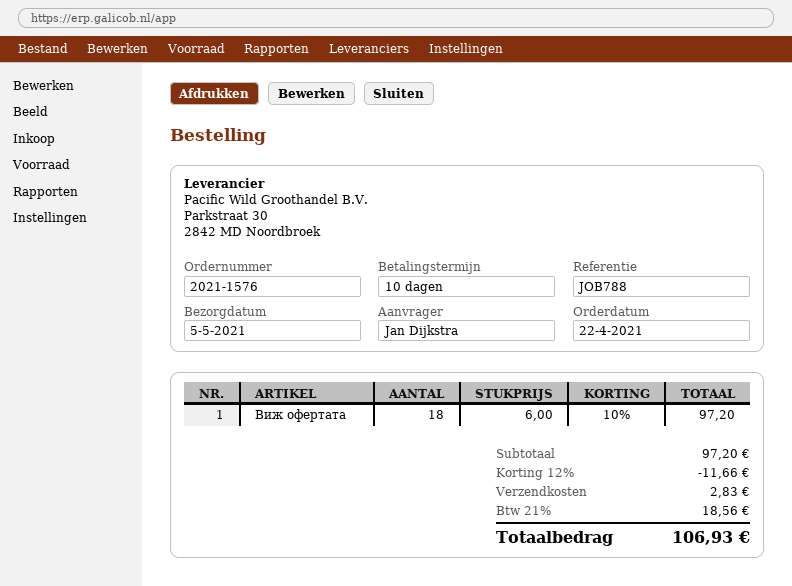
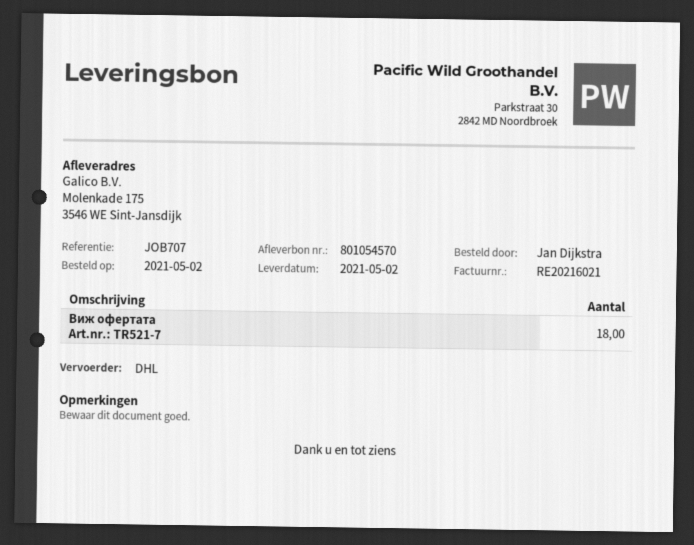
order date: 2021-04-22 -> 2021-05-02
delivery date: 2021-05-05 -> 2021-05-02
reference: JOB788 -> JOB707

